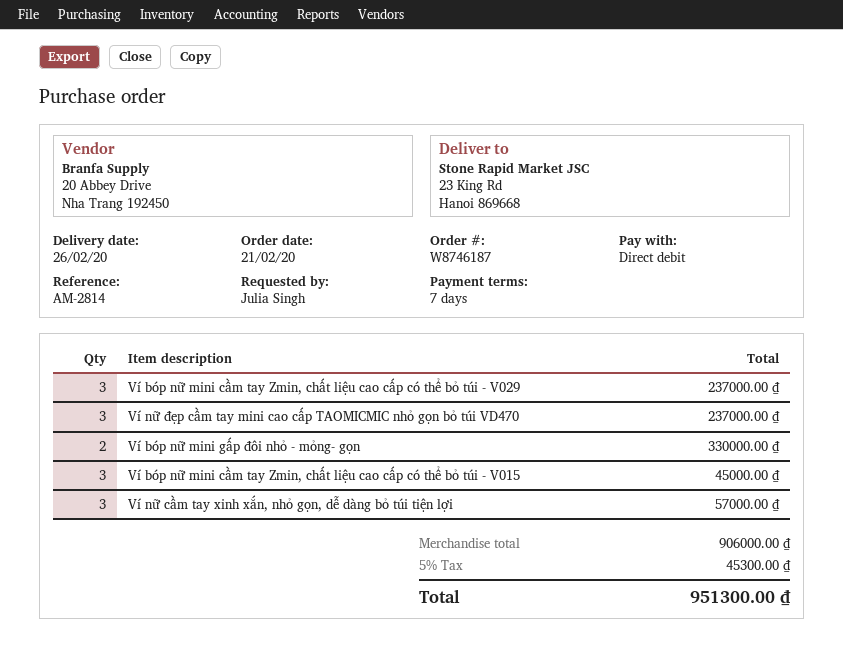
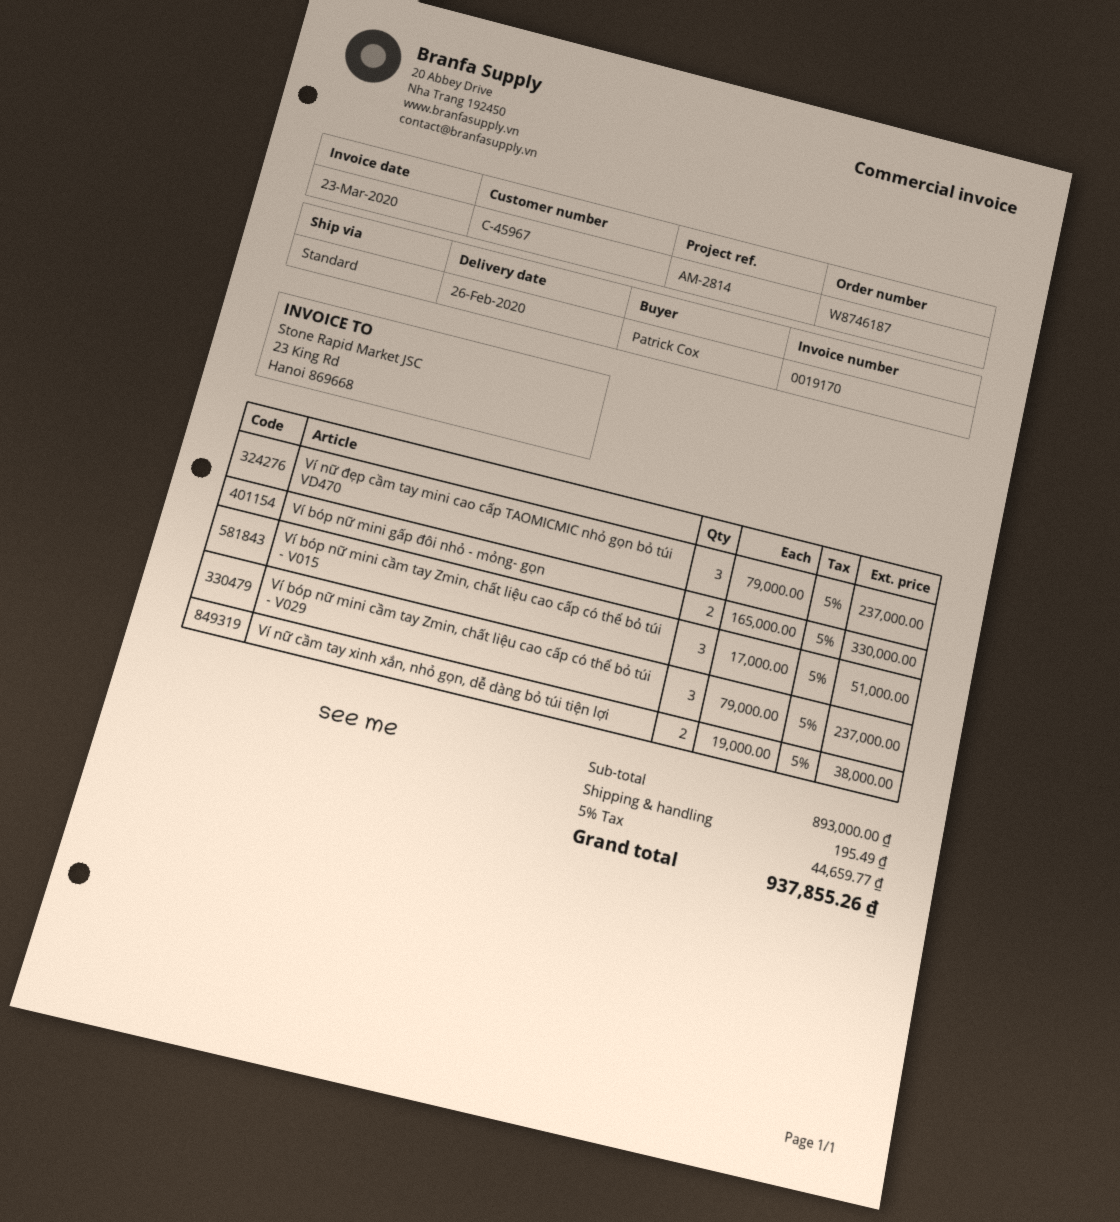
ordered by: Julia Singh -> Patrick Cox
Ví bóp nữ mini cầm tay Zmin, chất liệu cao cấp có thể bỏ túi - V015: 3 for 45000.00 -> 3 for 51000.00
Ví nữ cầm tay xinh xắn, nhỏ gọn, dễ dàng bỏ túi tiện lợi: 3 for 57000.00 -> 2 for 38000.00
subtotal: 906000.00 -> 893000.00
shipping: none -> 195.49
tax: 5% = 45300.00 -> 5% = 44659.77
total: 951300.00 -> 937855.26

